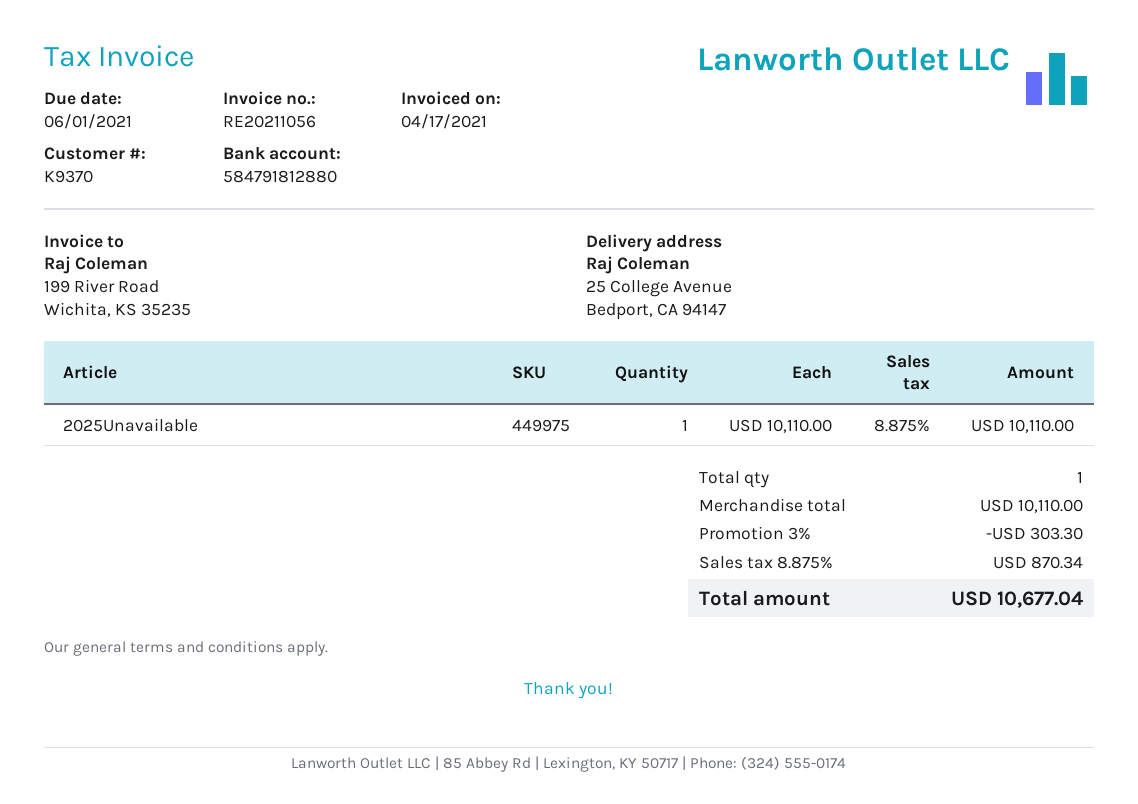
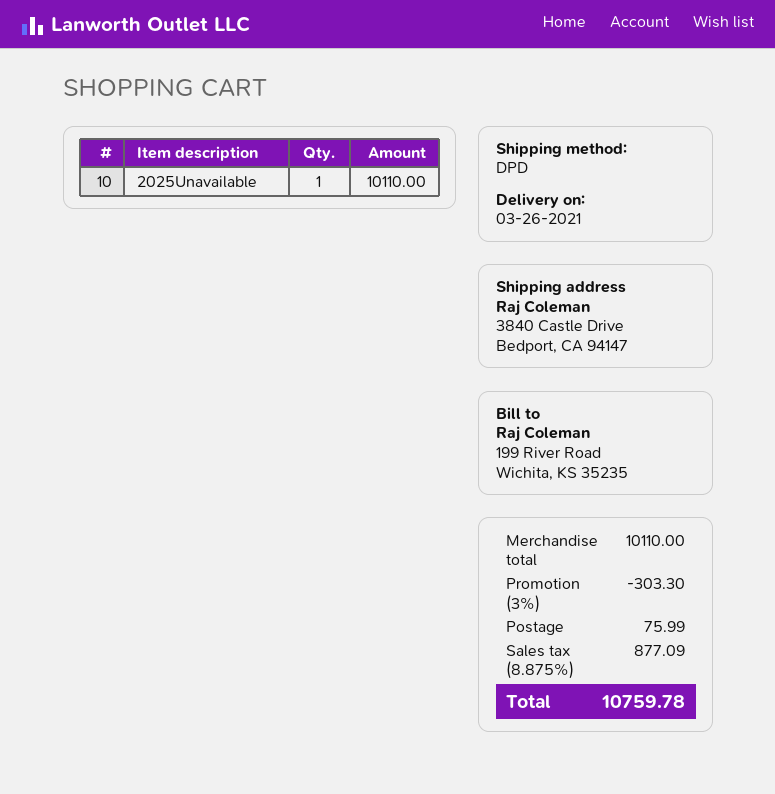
ship to: 25 College Avenue, Bedport, CA 94147 -> 3840 Castle Drive, Bedport, CA 94147
shipping: none -> 75.99
tax: 8.875% = 870.34 -> 8.875% = 877.09
total: 10677.04 -> 10759.78

